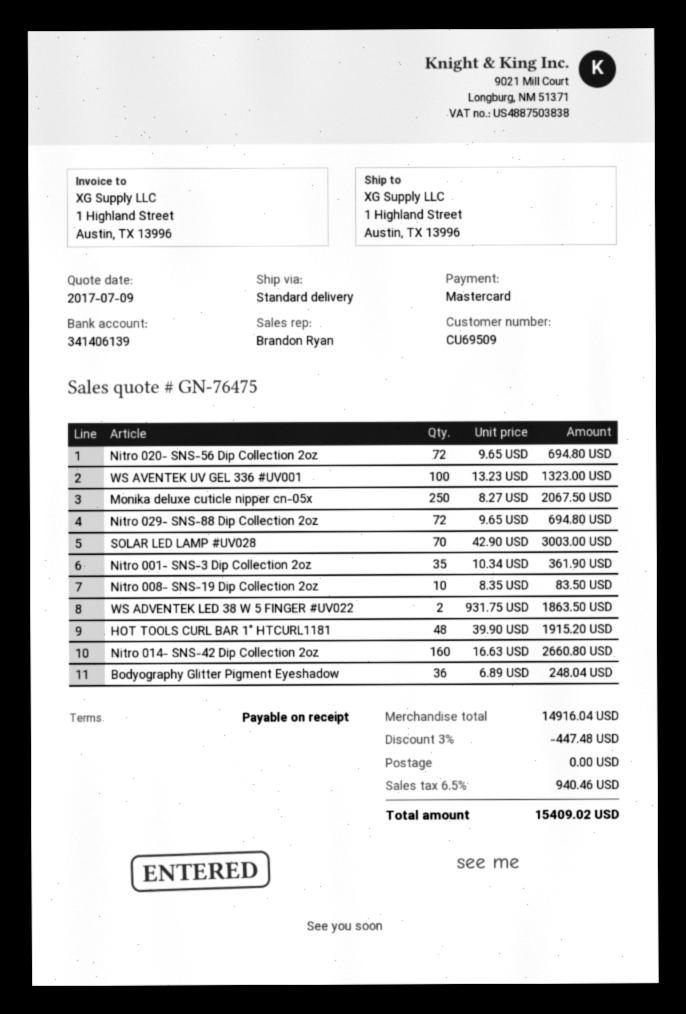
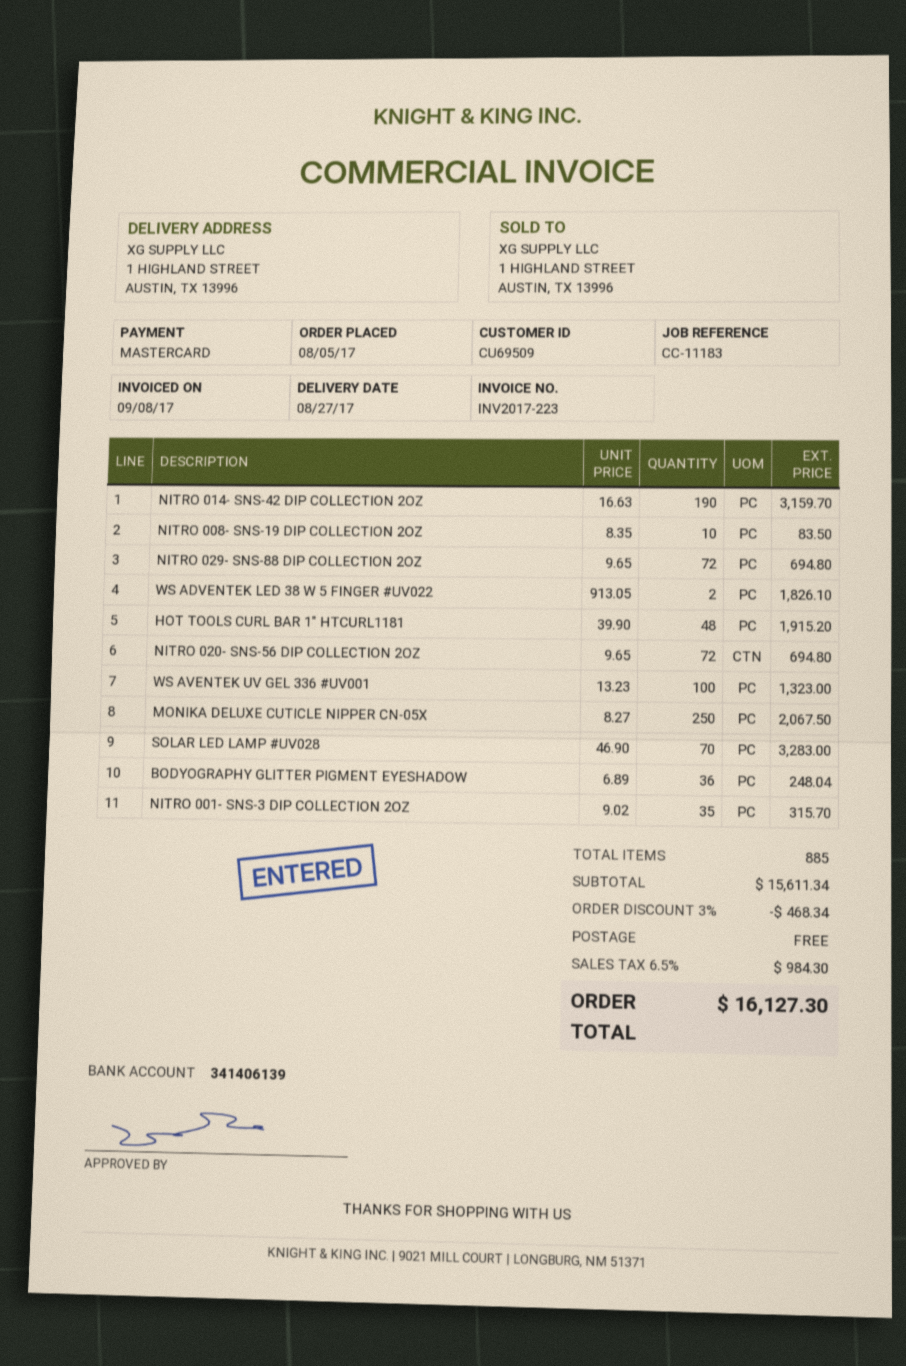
SOLAR LED LAMP #UV028: 70 x 42.90 = 3003.00 -> 70 x 46.90 = 3283.00
Nitro 001- SNS-3 Dip Collection 2oz: 35 x 10.34 = 361.90 -> 35 x 9.02 = 315.70
WS ADVENTEK LED 38 W 5 FINGER #UV022: 2 x 931.75 = 1863.50 -> 2 x 913.05 = 1826.10
Nitro 014- SNS-42 Dip Collection 2oz: 160 x 16.63 = 2660.80 -> 190 x 16.63 = 3159.70
subtotal: 14916.04 -> 15611.34
discount: 3% = 447.48 -> 3% = 468.34
tax: 6.5% = 940.46 -> 6.5% = 984.30
total: 15409.02 -> 16127.30

